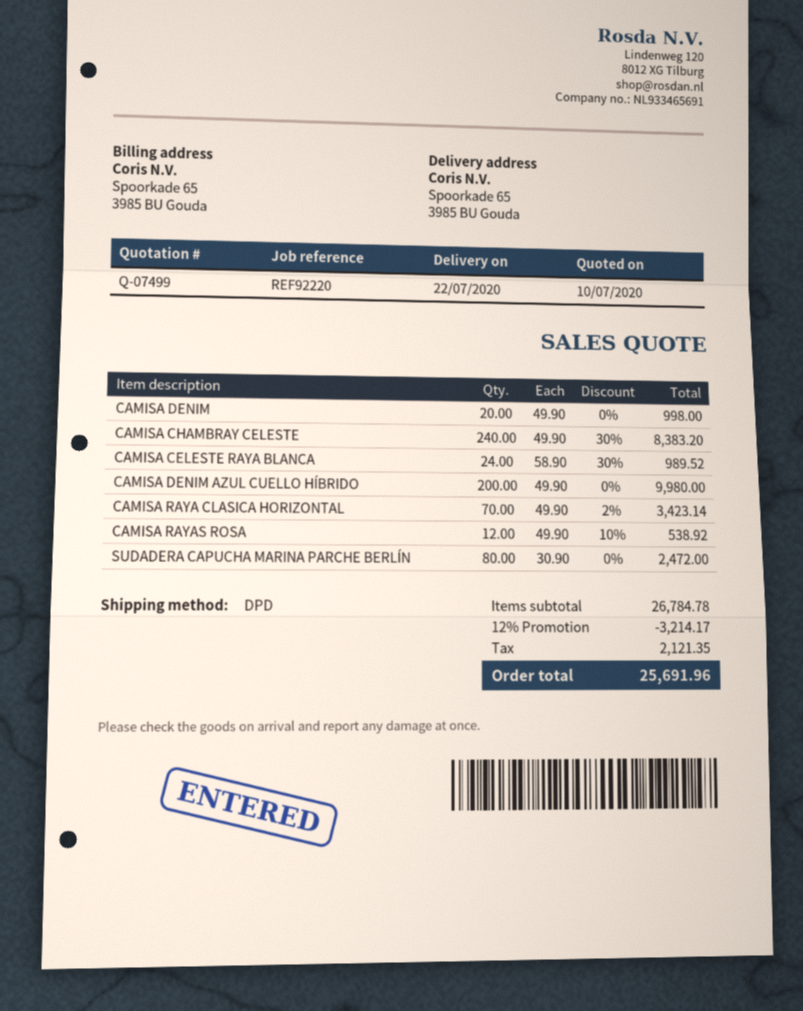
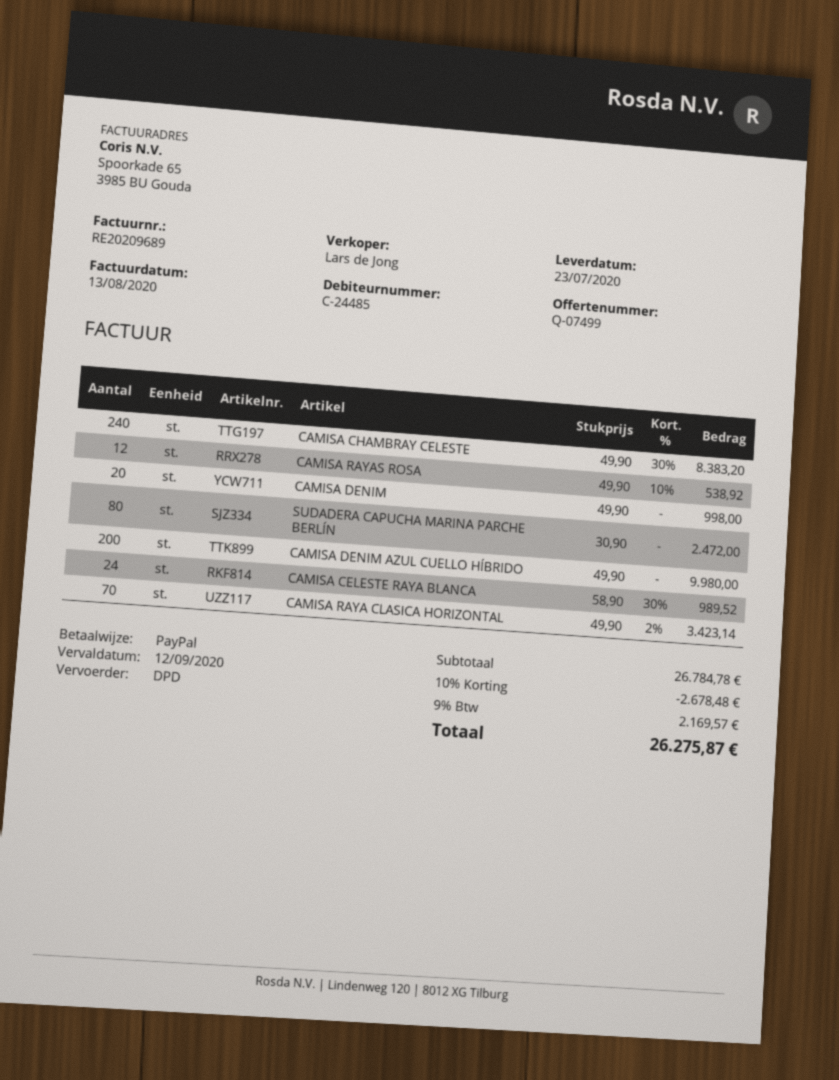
delivery date: 2020-07-22 -> 2020-07-23
discount: 12% = 3214.17 -> 10% = 2678.48
tax: 2121.35 -> 2169.57
total: 25691.96 -> 26275.87

